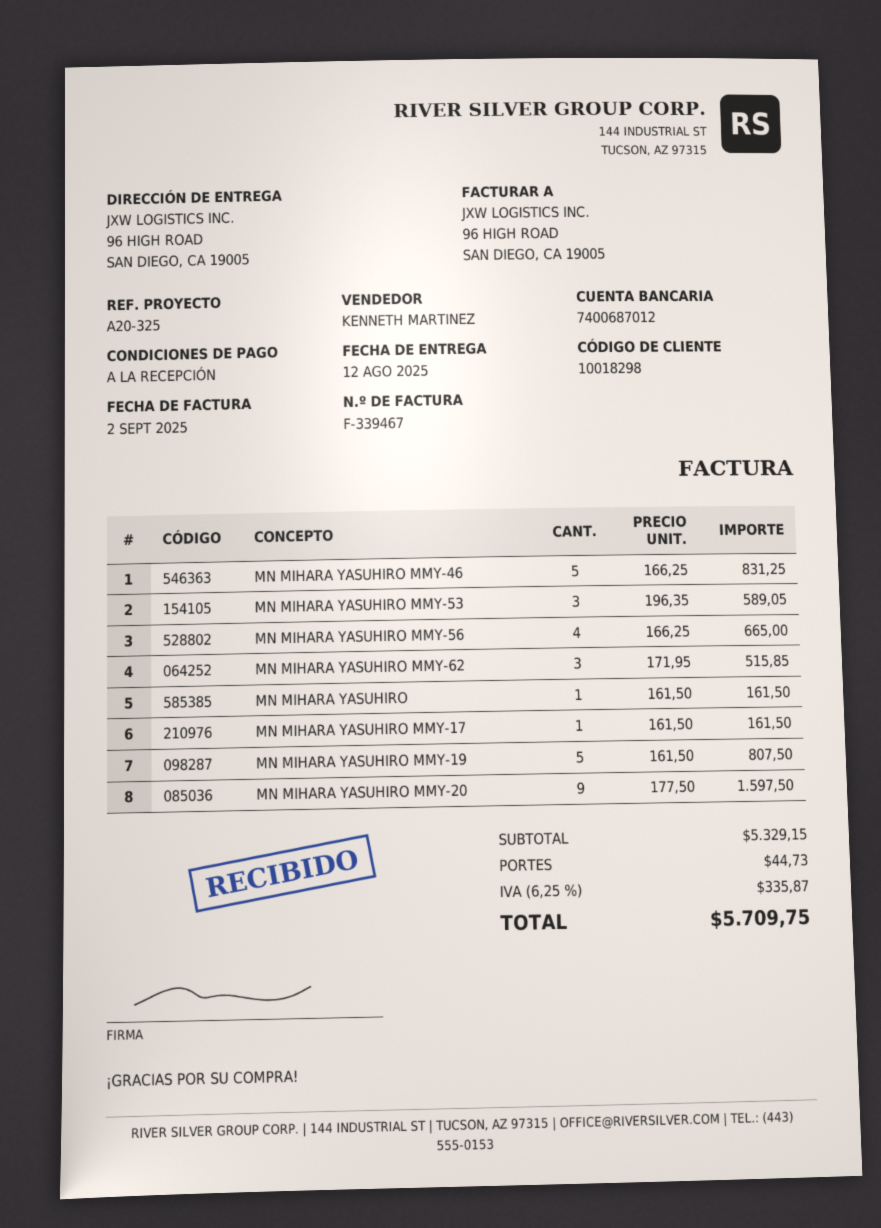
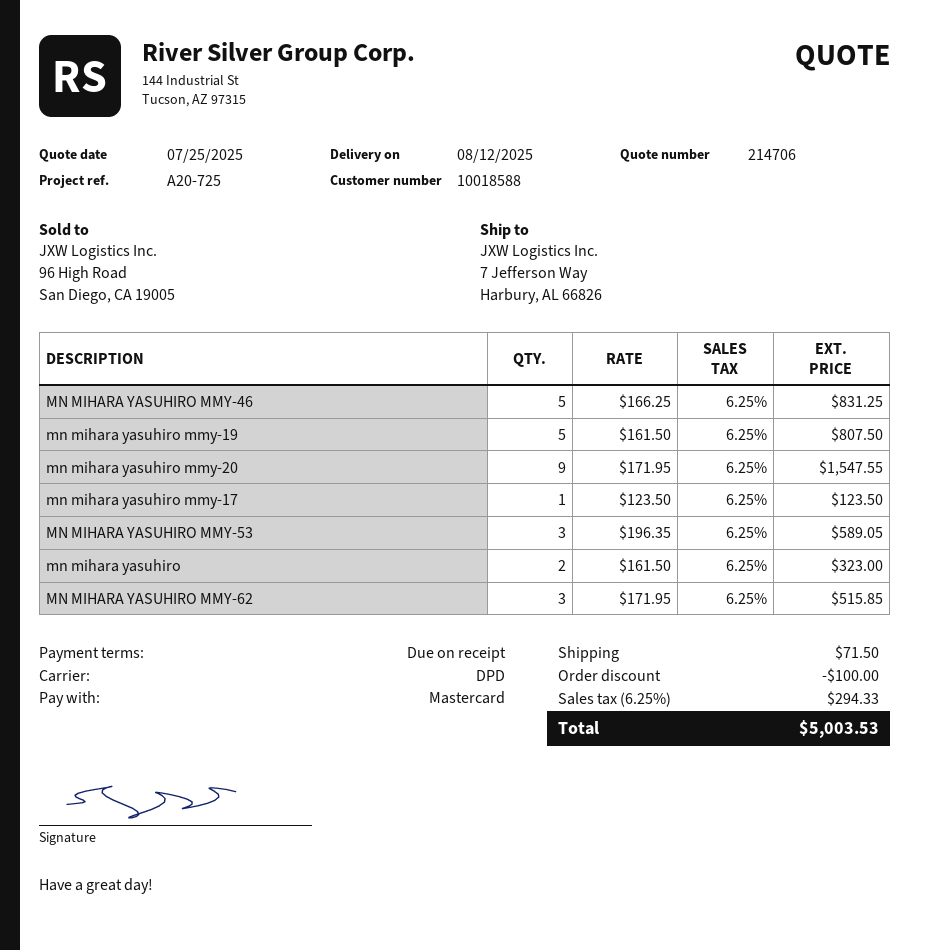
customer number: 10018298 -> 10018588
reference: A20-325 -> A20-725
ship to: 96 HIGH ROAD, SAN DIEGO, CA 19005 -> 7 Jefferson Way, Harbury, AL 66826
MN MIHARA YASUHIRO MMY-56: 4 x 166.25 = 665.00 -> none
MN MIHARA YASUHIRO: 1 x 161.50 = 161.50 -> 2 x 161.50 = 323.00
MN MIHARA YASUHIRO MMY-17: 1 x 161.50 = 161.50 -> 1 x 123.50 = 123.50
MN MIHARA YASUHIRO MMY-20: 9 x 177.50 = 1597.50 -> 9 x 171.95 = 1547.55
discount: none -> 100.00
shipping: 44.73 -> 71.50
tax: 6.25% = 335.87 -> 6.25% = 294.33
total: 5709.75 -> 5003.53

